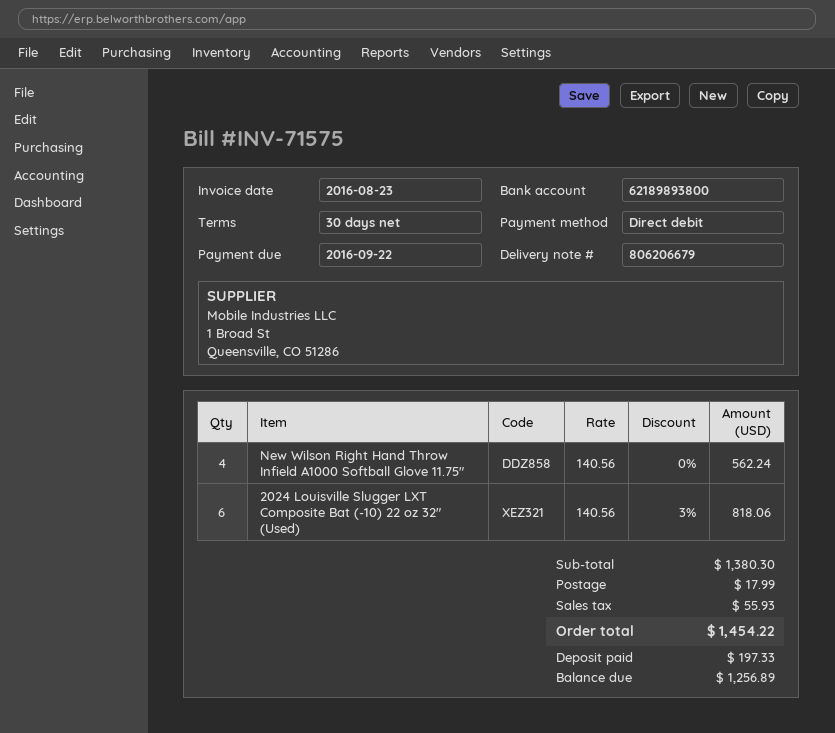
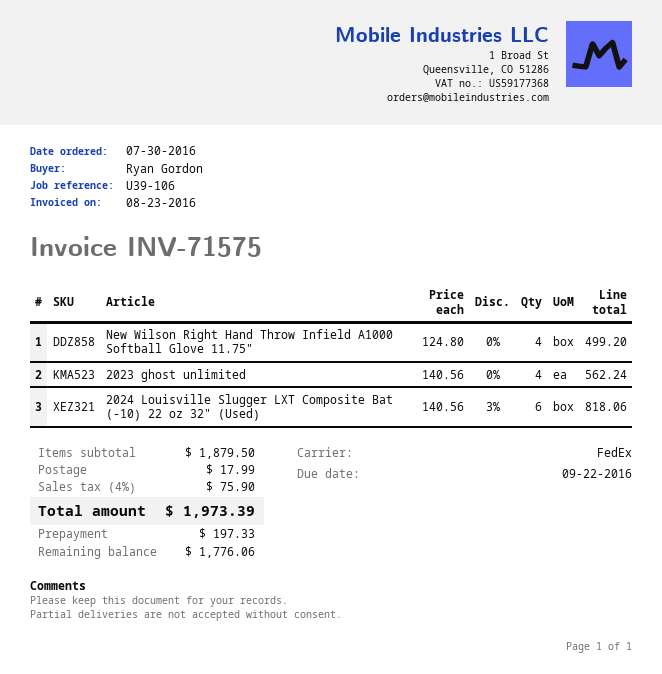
New Wilson Right Hand Throw Infield A1000 Softball Glove 11.75": 4 x 140.56 = 562.24 -> 4 x 124.80 = 499.20
2023 ghost unlimited: none -> 4 x 140.56 = 562.24
subtotal: 1380.30 -> 1879.50
tax: 55.93 -> 75.90
total: 1454.22 -> 1973.39
balance: 1256.89 -> 1776.06

